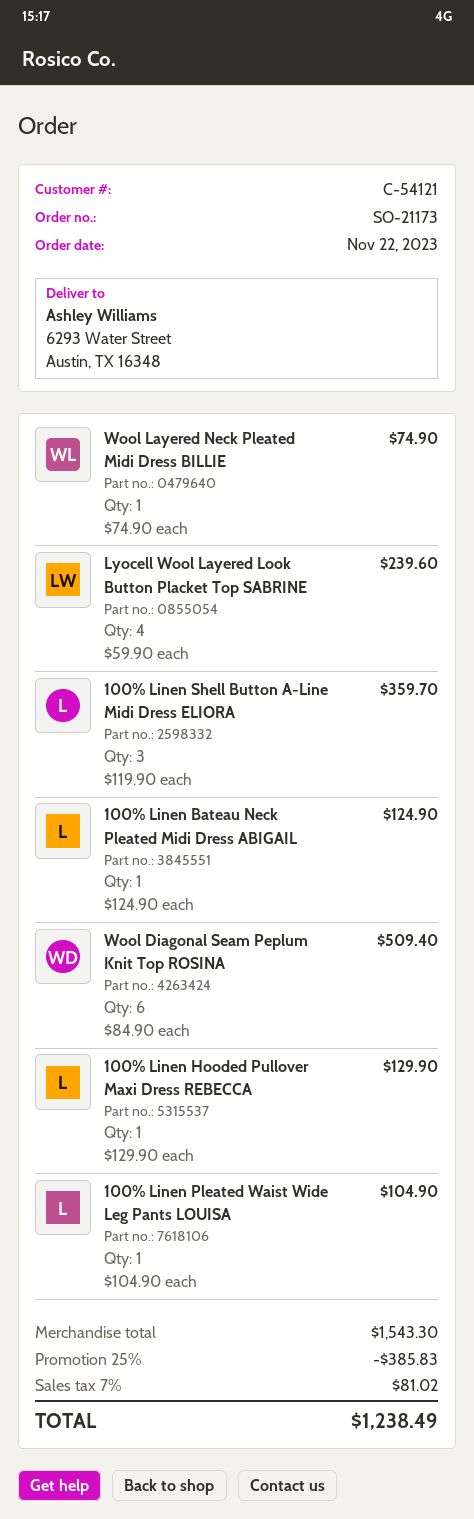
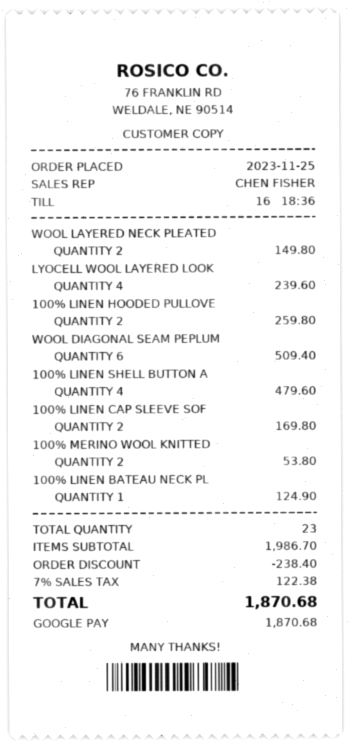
order date: 2023-11-22 -> 2023-11-25
Wool Layered Neck Pleated Midi Dress BILLIE: 1 for 74.90 -> 2 for 149.80
100% Linen Shell Button A-Line Midi Dress ELIORA: 3 for 359.70 -> 4 for 479.60
100% Linen Hooded Pullover Maxi Dress REBECCA: 1 for 129.90 -> 2 for 259.80
100% Linen Pleated Waist Wide Leg Pants LOUISA: 1 for 104.90 -> none
100% LINEN CAP SLEEVE SOF: none -> 2 for 169.80
100% MERINO WOOL KNITTED: none -> 2 for 53.80
subtotal: 1543.30 -> 1986.70
discount: 385.83 -> 238.40
tax: 7% = 81.02 -> 7% = 122.38
total: 1238.49 -> 1870.68

